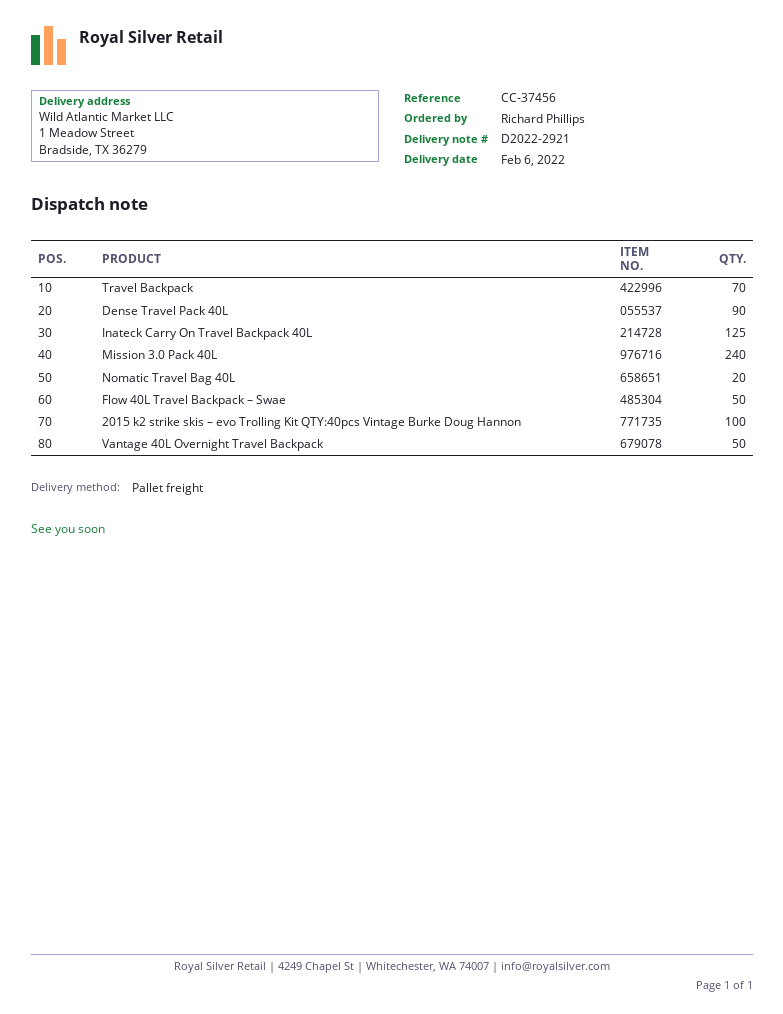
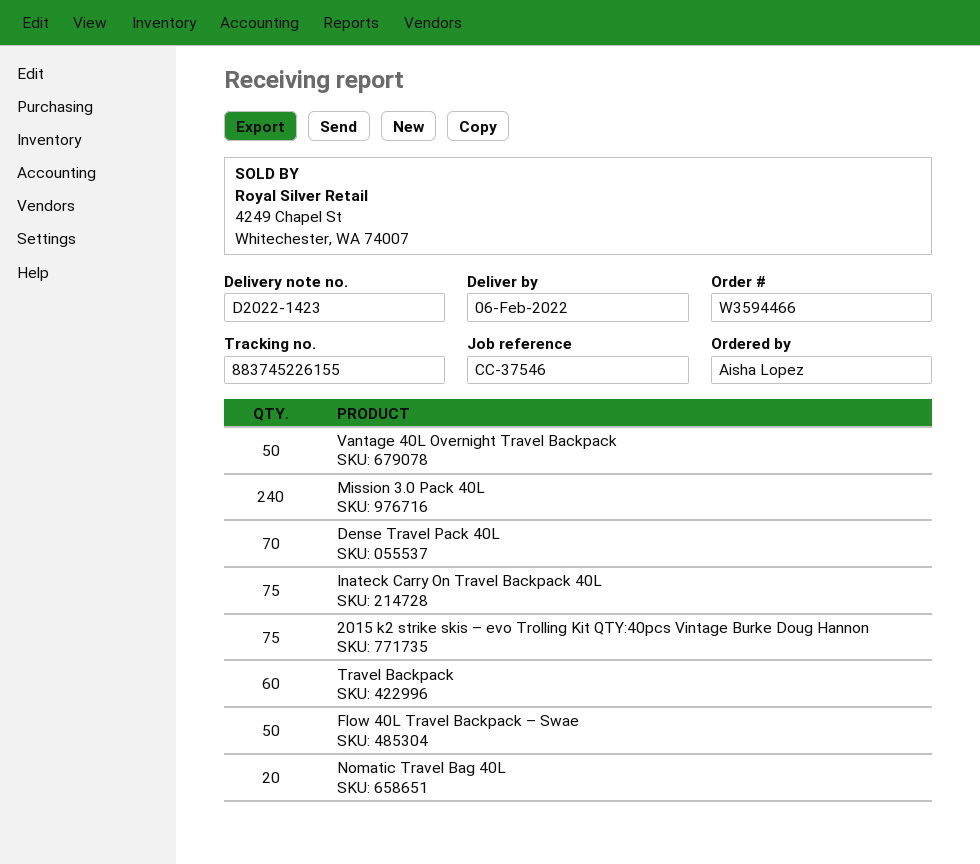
delivery note number: D2022-2921 -> D2022-1423
reference: CC-37456 -> CC-37546
ordered by: Richard Phillips -> Aisha Lopez
Travel Backpack: 70 -> 60
Dense Travel Pack 40L: 90 -> 70
Inateck Carry On Travel Backpack 40L: 125 -> 75
2015 k2 strike skis – evo Trolling Kit QTY:40pcs Vintage Burke Doug Hannon: 100 -> 75

